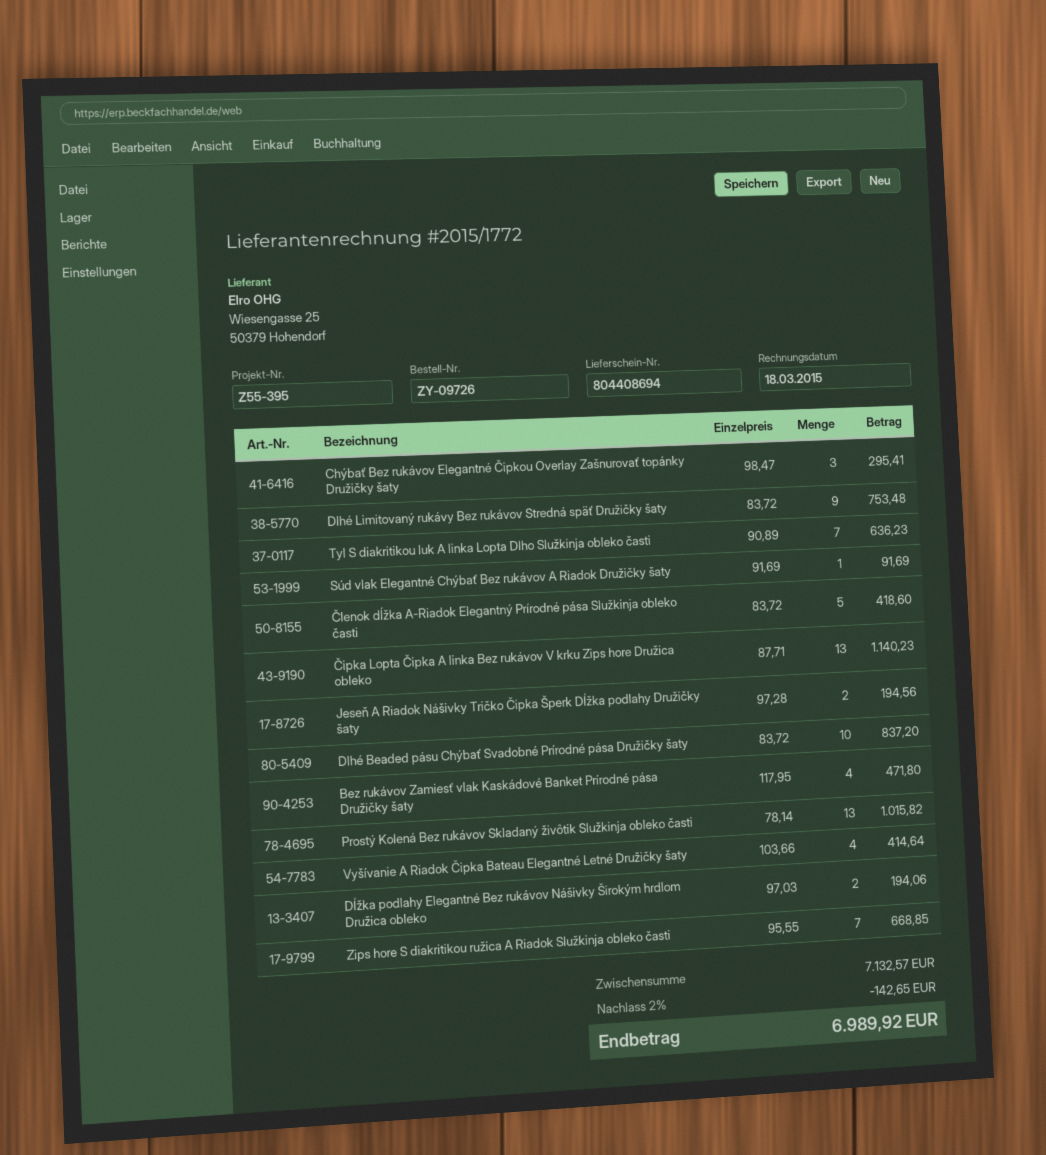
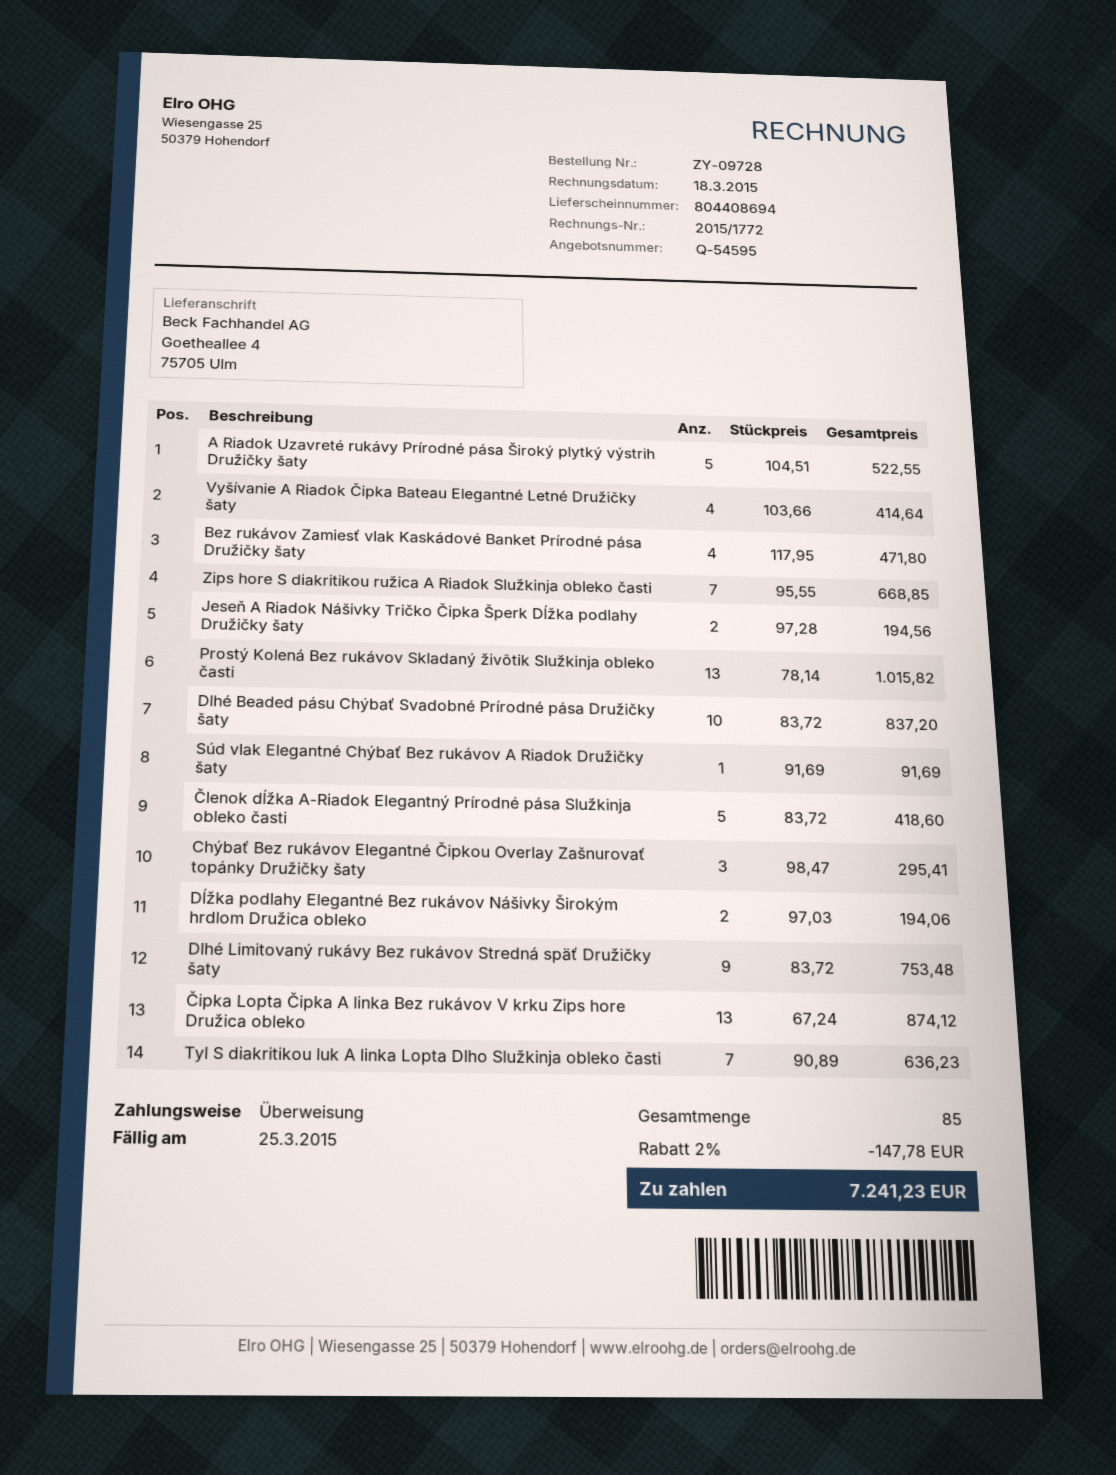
order number: ZY-09726 -> ZY-09728
Čipka Lopta Čipka A linka Bez rukávov V krku Zips hore Družica obleko: 13 x 87.71 = 1140.23 -> 13 x 67.24 = 874.12
A Riadok Uzavreté rukávy Prírodné pása Široký plytký výstrih Družičky šaty: none -> 5 x 104.51 = 522.55
discount: 2% = 142.65 -> 2% = 147.78
total: 6989.92 -> 7241.23

